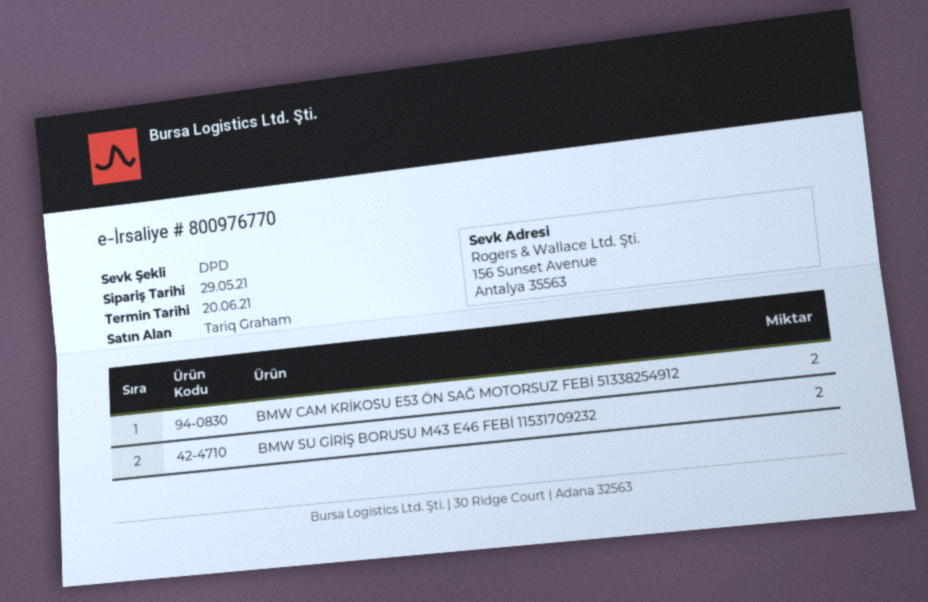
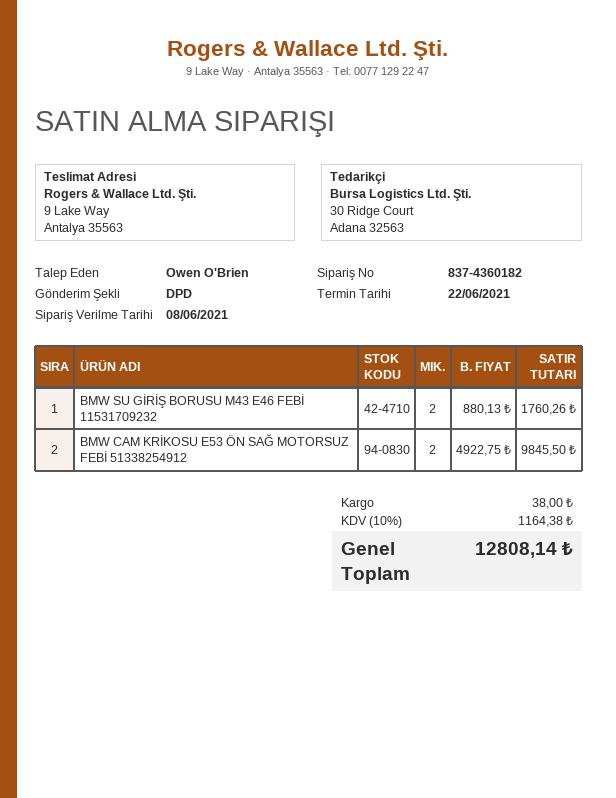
order date: 2021-05-29 -> 2021-06-08
delivery date: 2021-06-20 -> 2021-06-22
ordered by: Tariq Graham -> Owen O'Brien
ship to: 156 Sunset Avenue, Antalya 35563 -> 9 Lake Way, Antalya 35563

